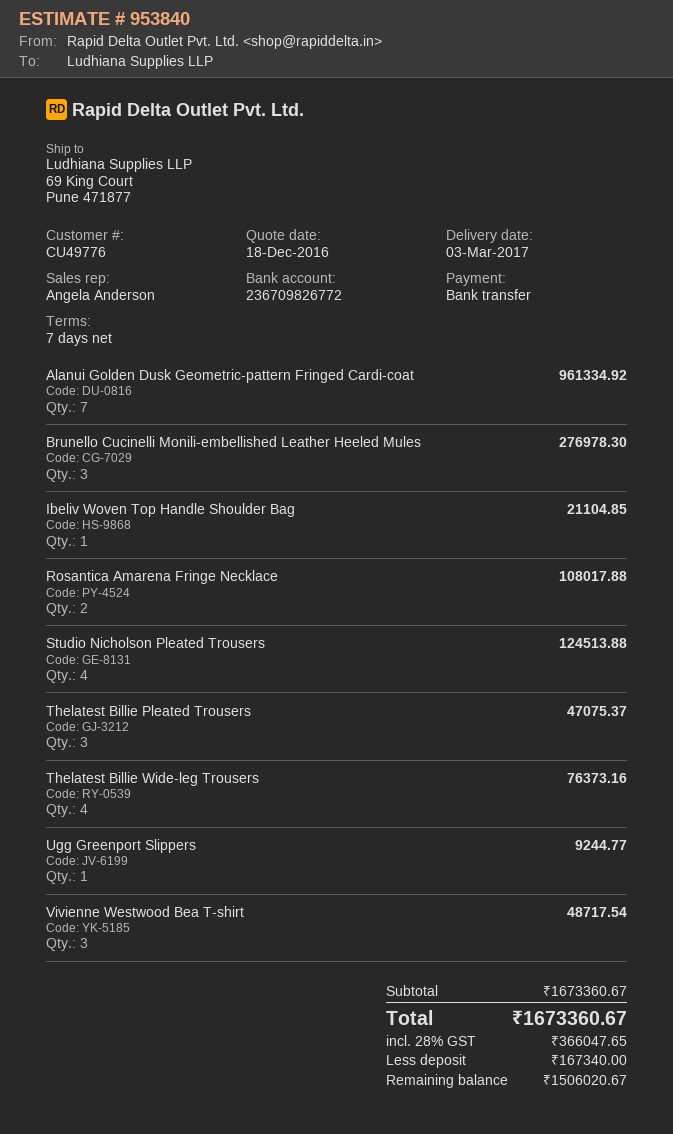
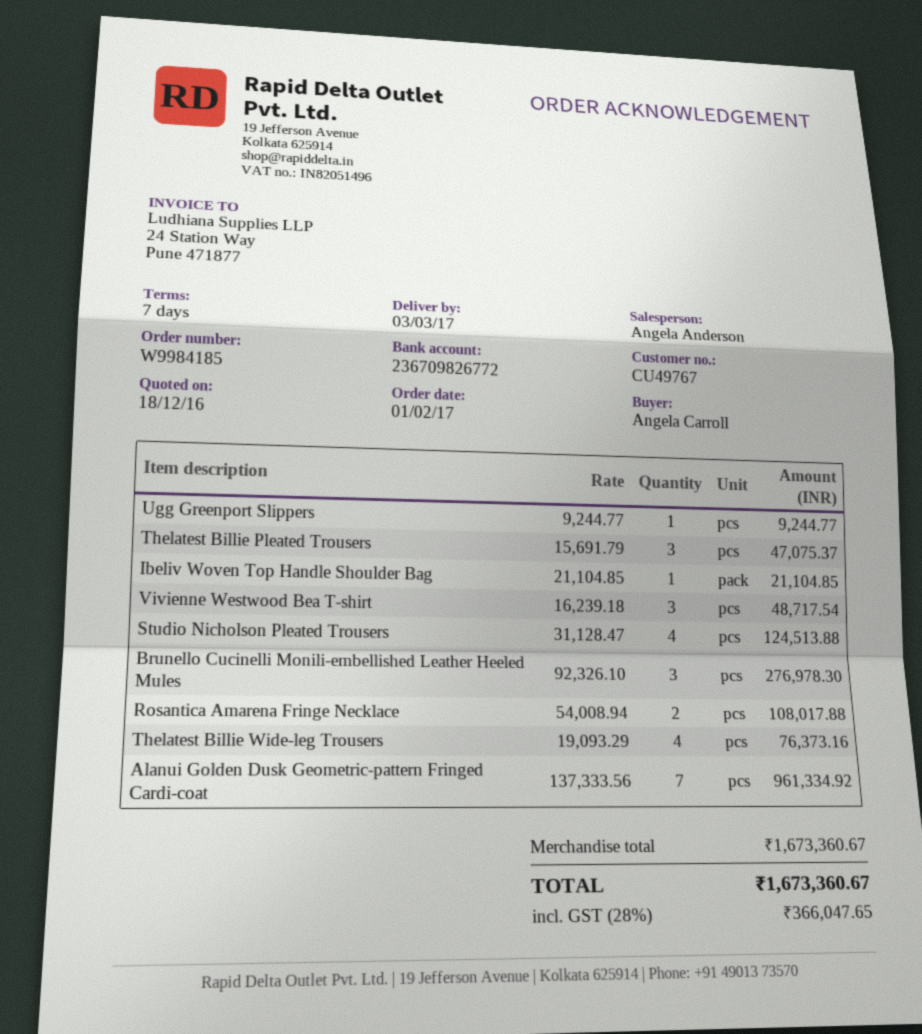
customer number: CU49776 -> CU49767

